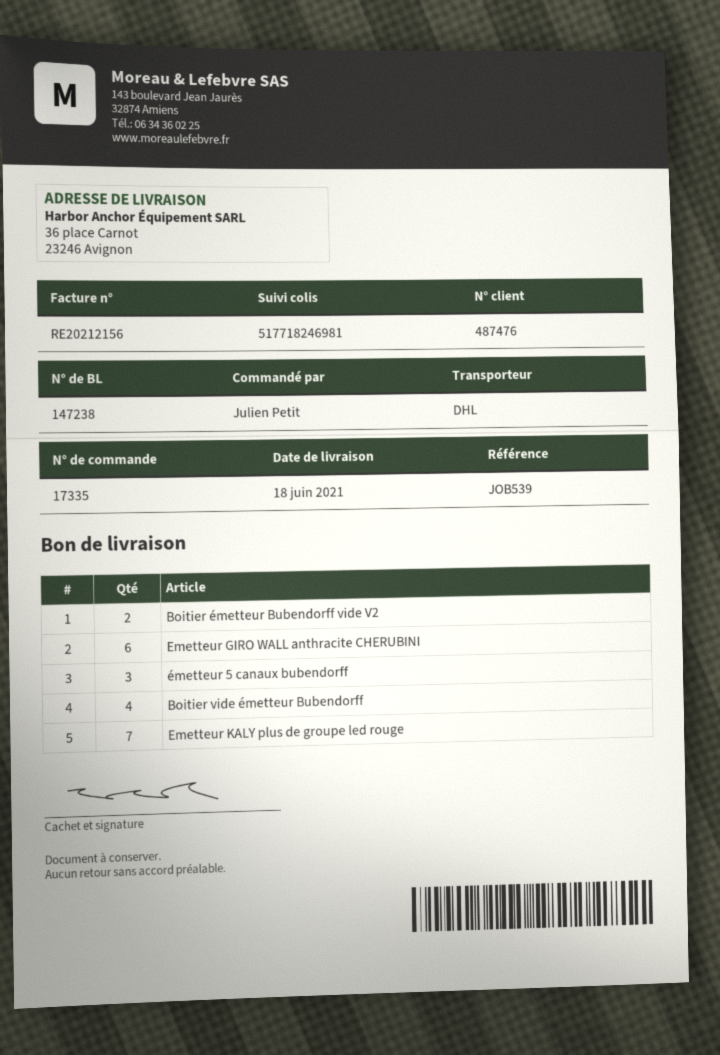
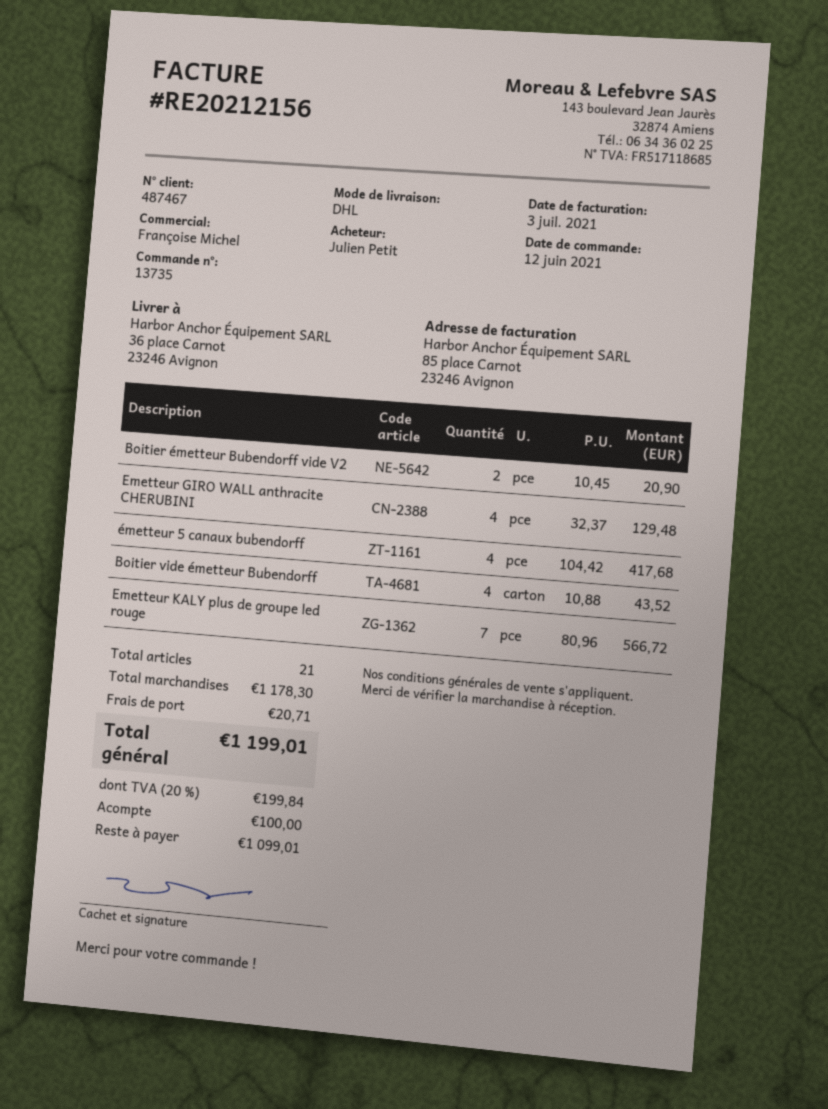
order number: 17335 -> 13735
customer number: 487476 -> 487467
Emetteur GIRO WALL anthracite CHERUBINI: 6 -> 4
émetteur 5 canaux bubendorff: 3 -> 4

